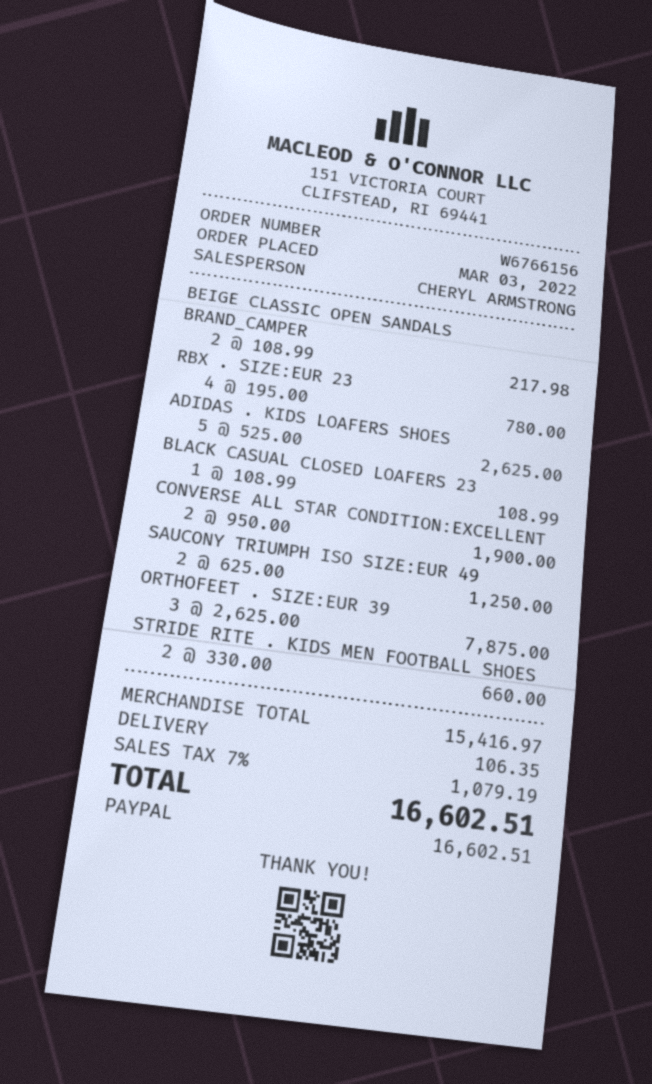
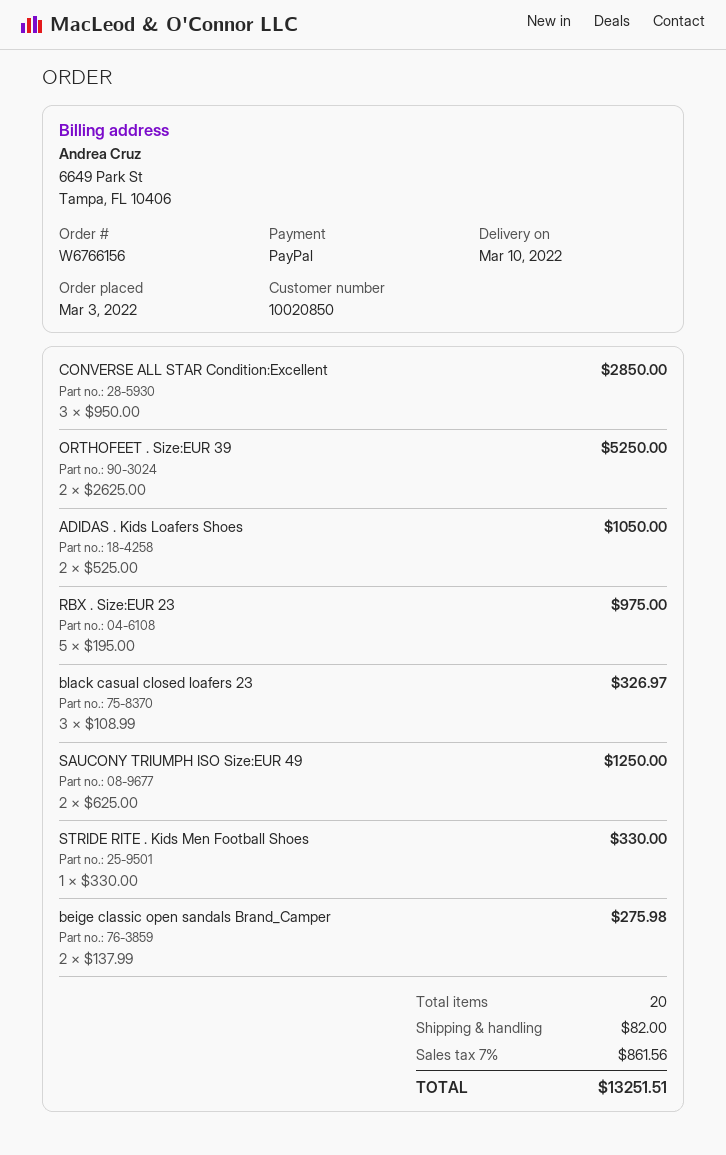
BEIGE CLASSIC OPEN SANDALS BRAND_CAMPER: 2 x 108.99 = 217.98 -> 2 x 137.99 = 275.98
RBX . SIZE:EUR 23: 4 x 195.00 = 780.00 -> 5 x 195.00 = 975.00
ADIDAS . KIDS LOAFERS SHOES: 5 x 525.00 = 2625.00 -> 2 x 525.00 = 1050.00
BLACK CASUAL CLOSED LOAFERS 23: 1 x 108.99 = 108.99 -> 3 x 108.99 = 326.97
CONVERSE ALL STAR CONDITION:EXCELLENT: 2 x 950.00 = 1900.00 -> 3 x 950.00 = 2850.00
ORTHOFEET . SIZE:EUR 39: 3 x 2625.00 = 7875.00 -> 2 x 2625.00 = 5250.00
STRIDE RITE . KIDS MEN FOOTBALL SHOES: 2 x 330.00 = 660.00 -> 1 x 330.00 = 330.00
shipping: 106.35 -> 82.00
tax: 7% = 1079.19 -> 7% = 861.56
total: 16602.51 -> 13251.51

